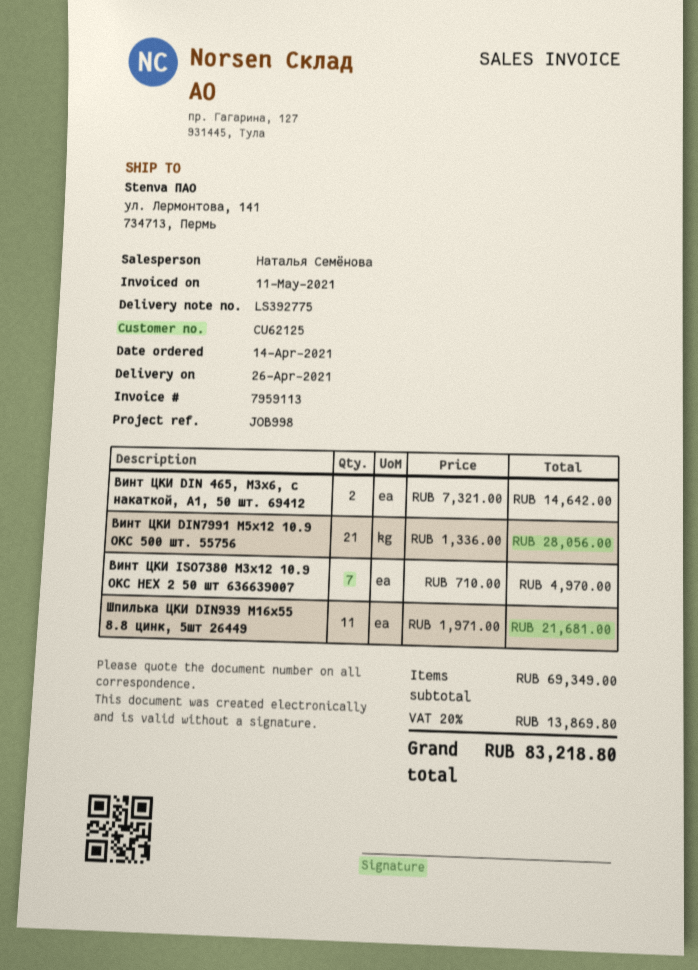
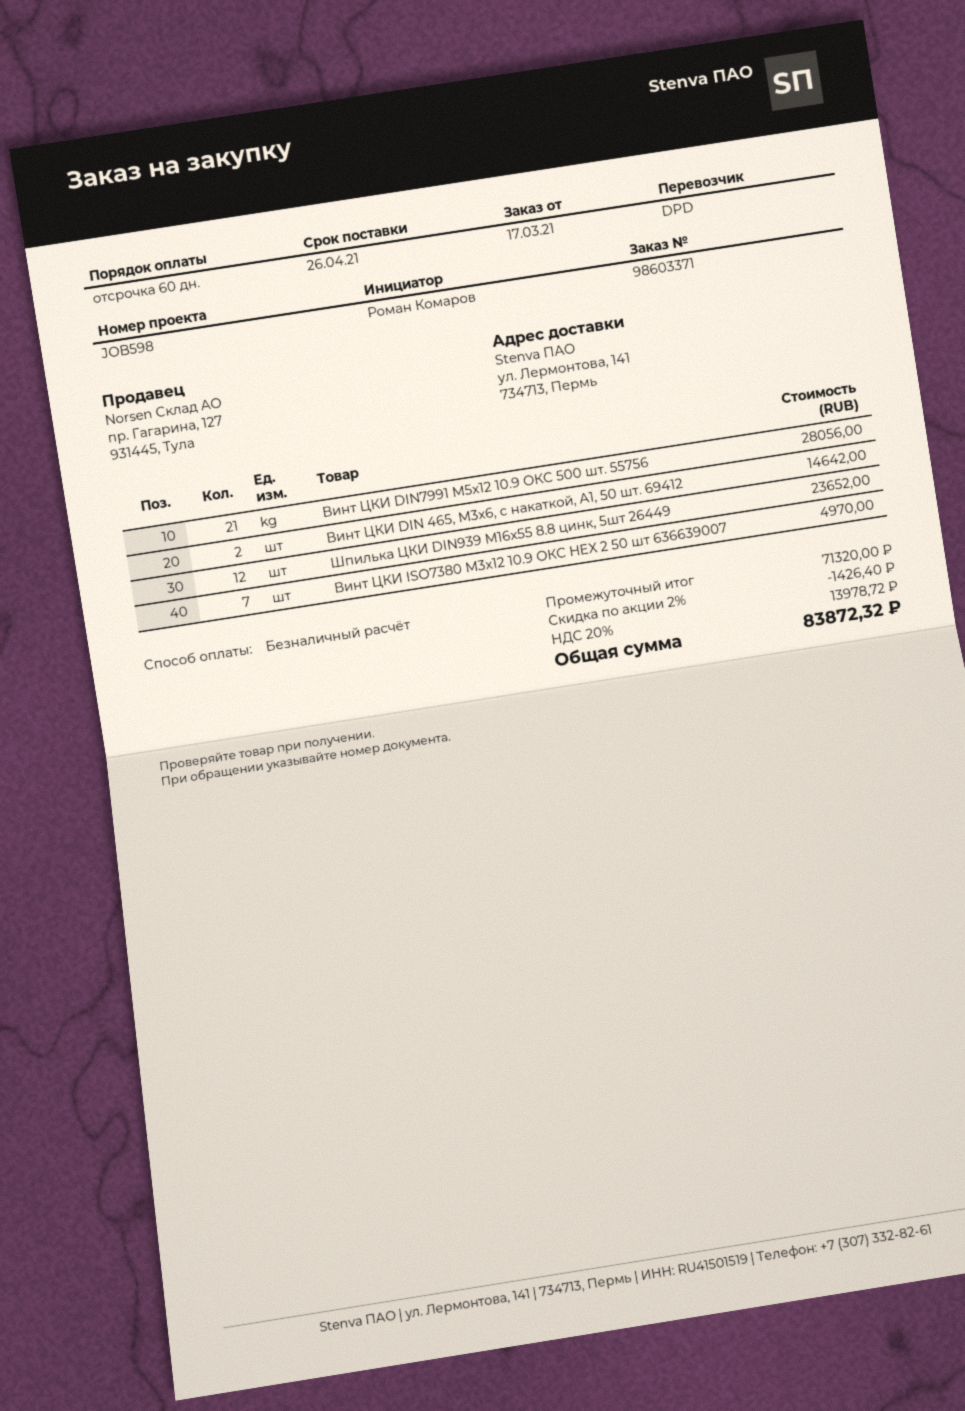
order date: 2021-04-14 -> 2021-03-17
reference: JOB998 -> JOB598
Шпилька ЦКИ DIN939 М16х55 8.8 цинк, 5шт 26449: 11 for 21681.00 -> 12 for 23652.00
subtotal: 69349.00 -> 71320.00
discount: none -> 2% = 1426.40
tax: 20% = 13869.80 -> 20% = 13978.72
total: 83218.80 -> 83872.32

